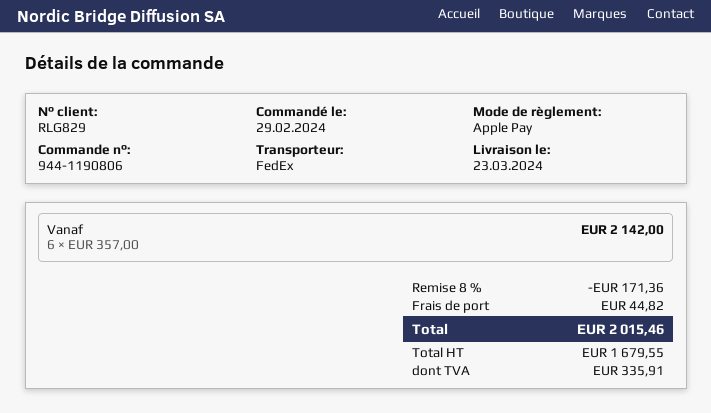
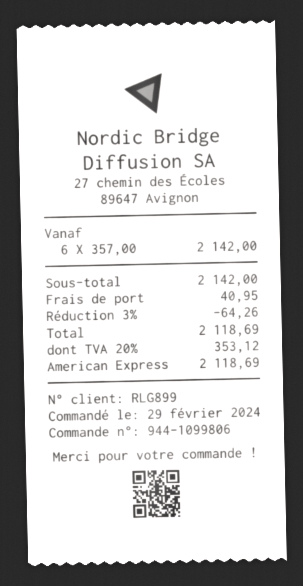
order number: 944-1190806 -> 944-1099806
customer number: RLG829 -> RLG899
payment method: Apple Pay -> American Express
discount: 8% = 171.36 -> 3% = 64.26
shipping: 44.82 -> 40.95
tax: 335.91 -> 353.12
total: 2015.46 -> 2118.69

